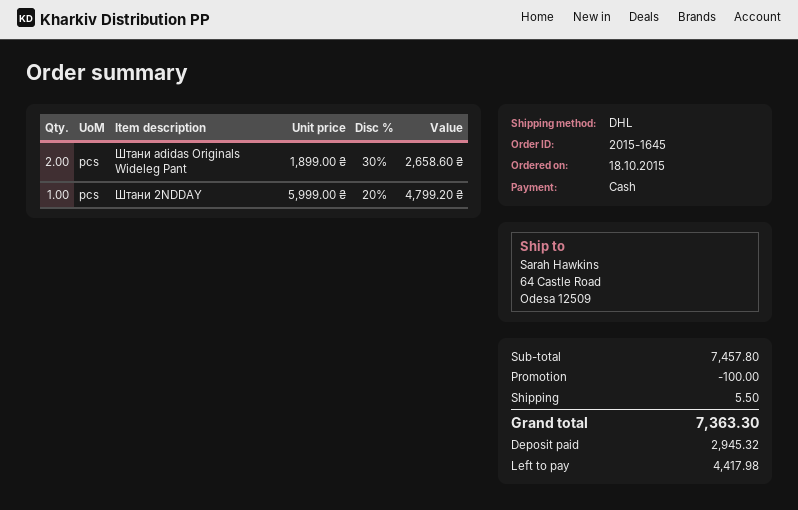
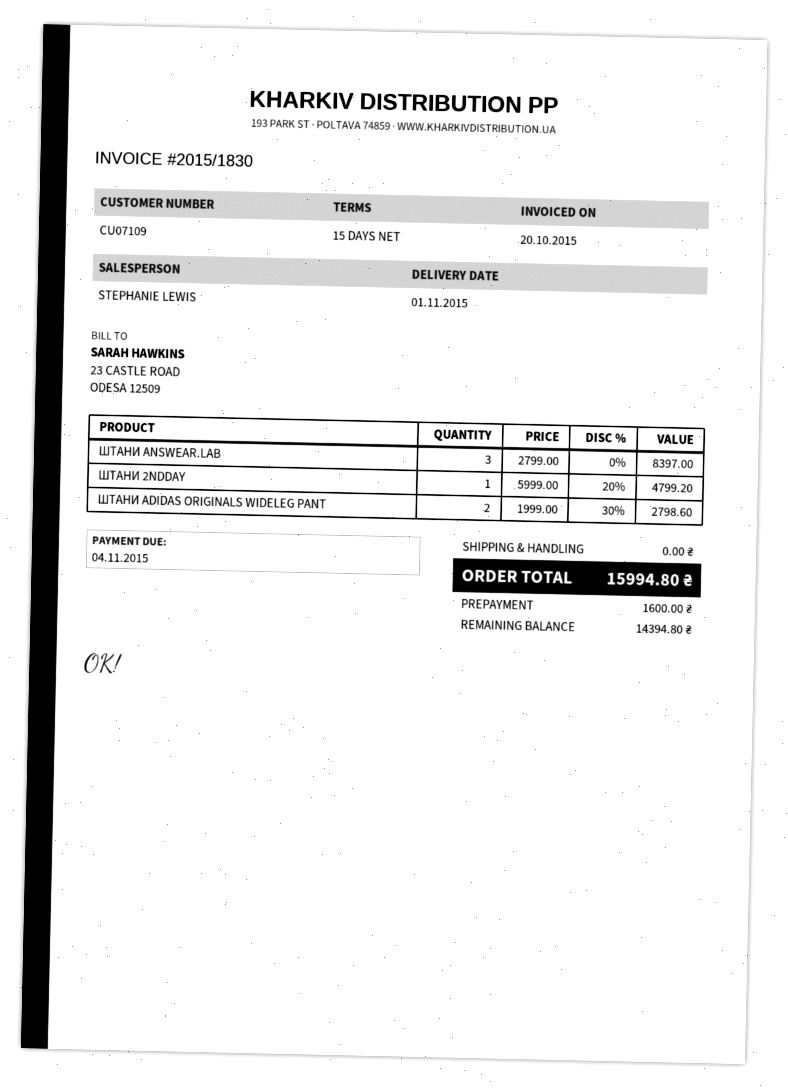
Штани adidas Originals Wideleg Pant: 2 x 1899.00 - 30% = 2658.60 -> 2 x 1999.00 - 30% = 2798.60
ШТАНИ ANSWEAR.LAB: none -> 3 x 2799.00 = 8397.00
discount: 100.00 -> none
shipping: 5.50 -> 0.00
total: 7363.30 -> 15994.80
deposit: 2945.32 -> 1600.00
balance: 4417.98 -> 14394.80

